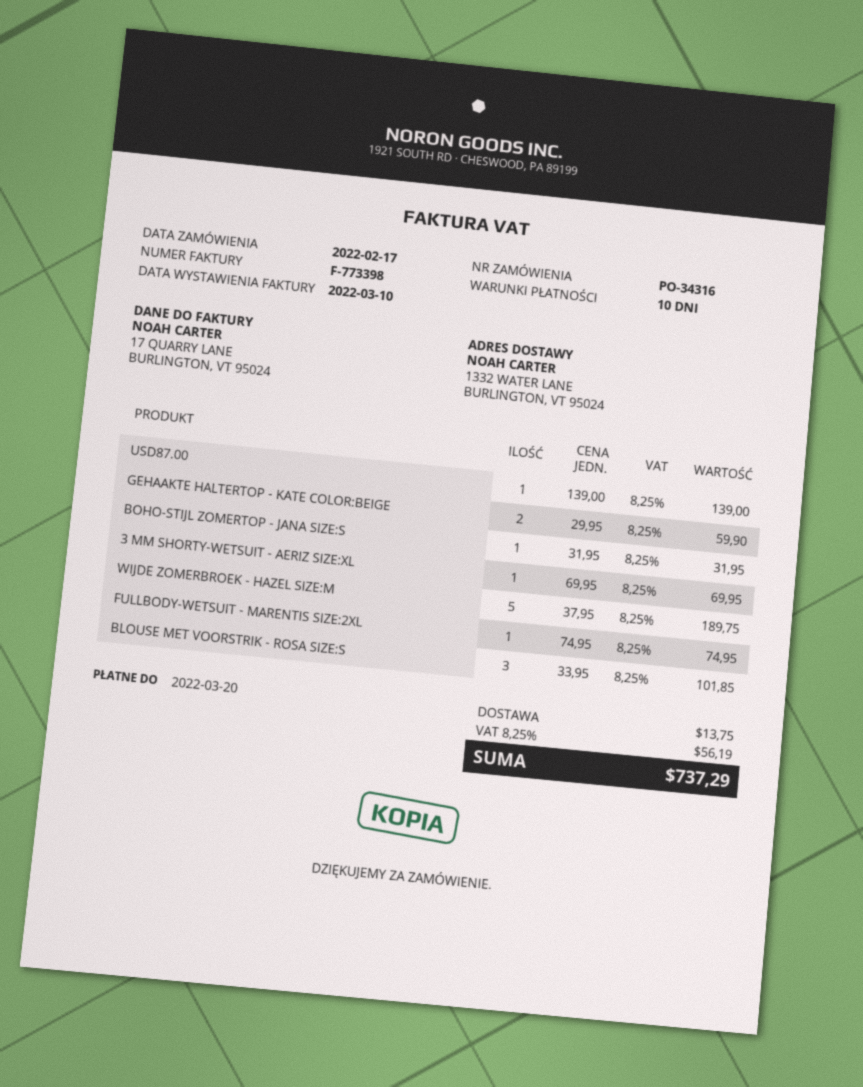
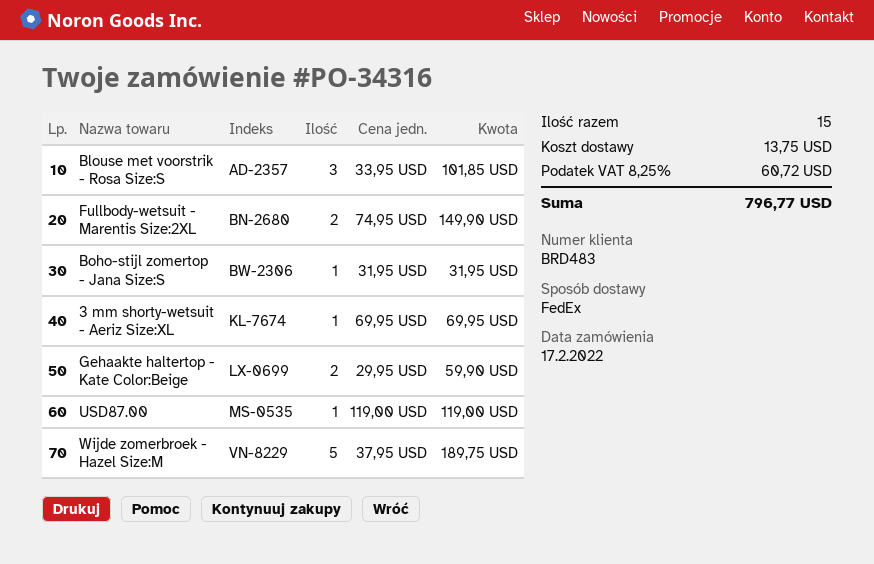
USD87.00: 1 x 139.00 = 139.00 -> 1 x 119.00 = 119.00
FULLBODY-WETSUIT - MARENTIS SIZE:2XL: 1 x 74.95 = 74.95 -> 2 x 74.95 = 149.90
tax: 8.25% = 56.19 -> 8.25% = 60.72
total: 737.29 -> 796.77

